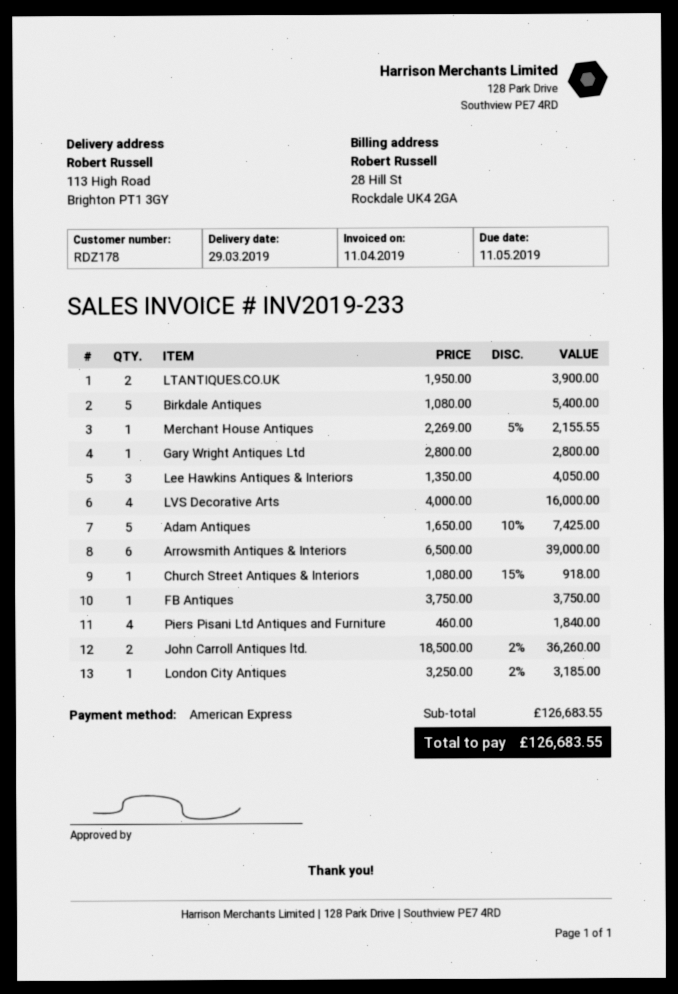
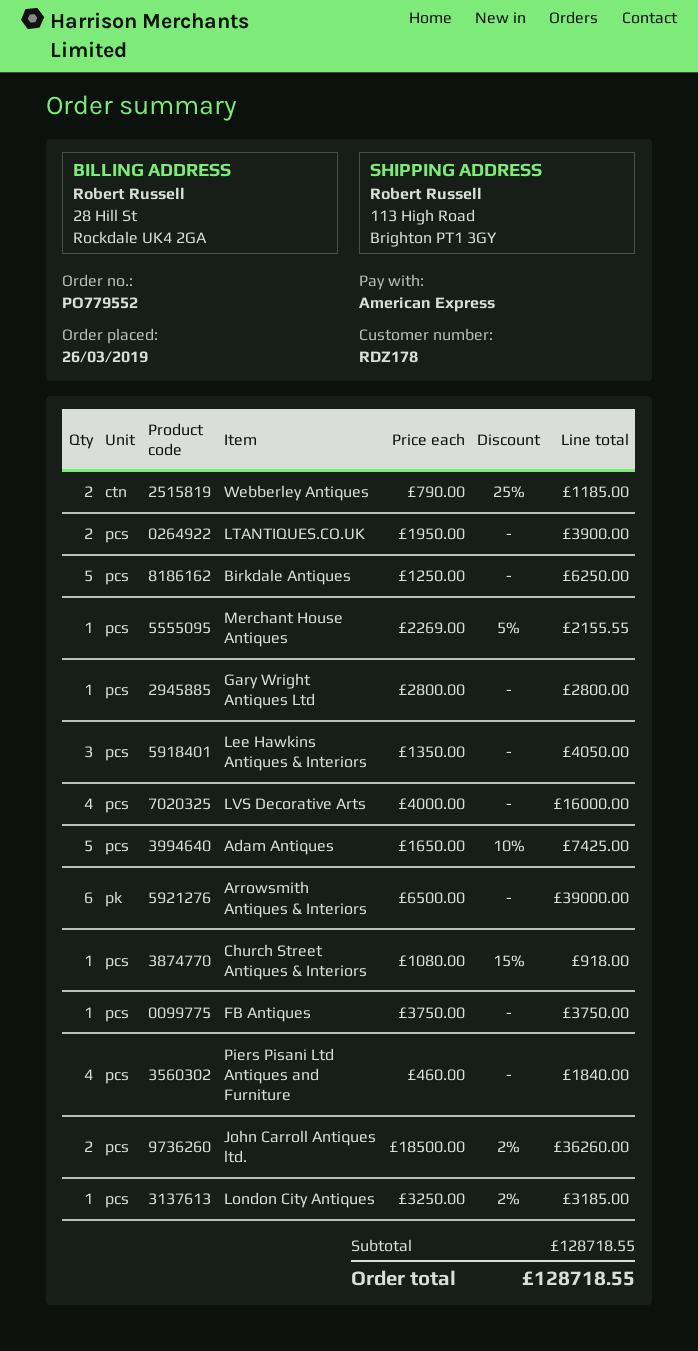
Birkdale Antiques: 5 x 1080.00 = 5400.00 -> 5 x 1250.00 = 6250.00
Webberley Antiques: none -> 2 x 790.00 - 25% = 1185.00
subtotal: 126683.55 -> 128718.55
total: 126683.55 -> 128718.55

